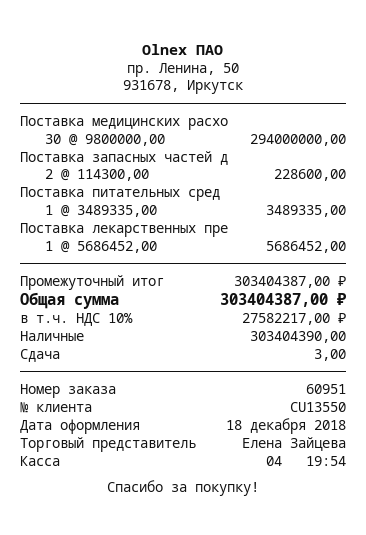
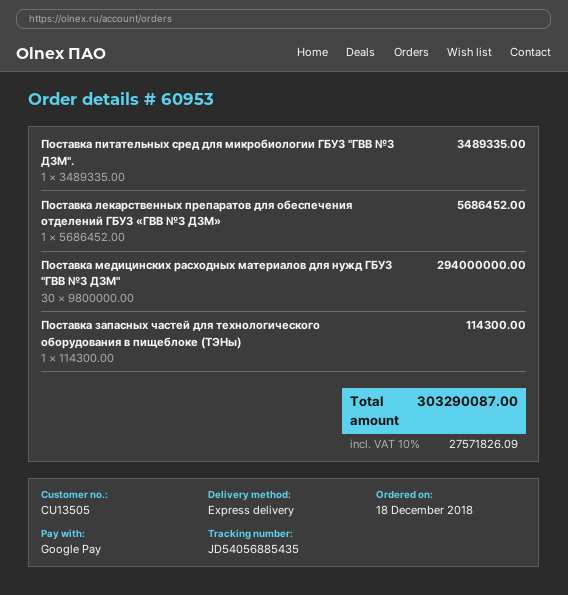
order number: 60951 -> 60953
customer number: CU13550 -> CU13505
payment method: cash -> Google Pay
Поставка запасных частей д: 2 x 114300.00 = 228600.00 -> 1 x 114300.00 = 114300.00
tax: 10% = 27582217.00 -> 10% = 27571826.09
total: 303404387.00 -> 303290087.00

